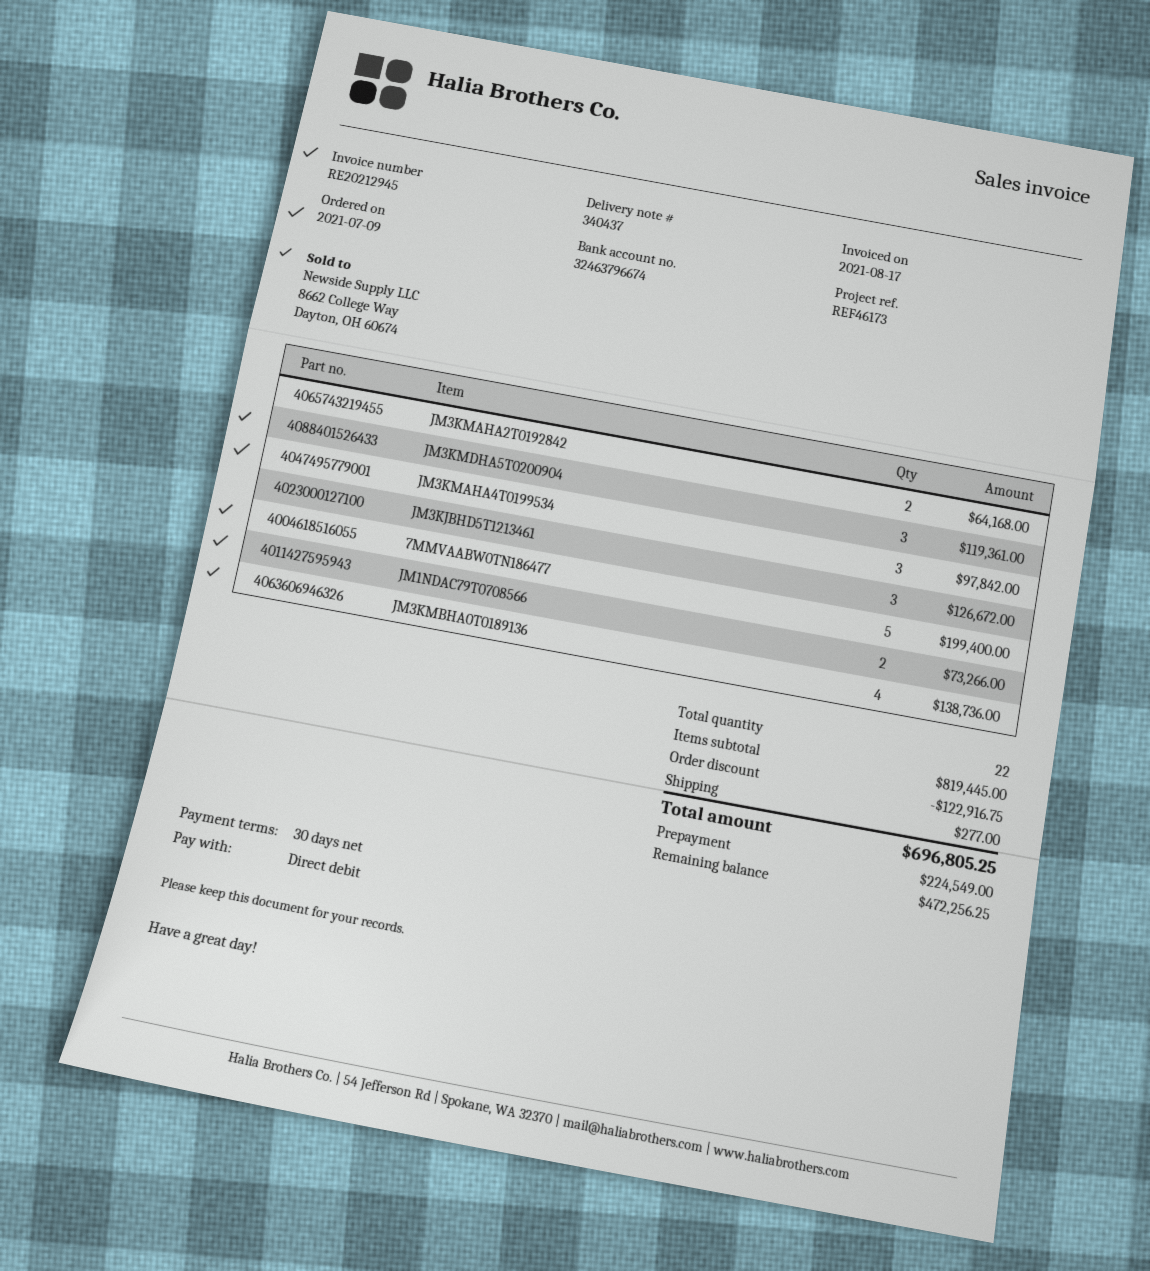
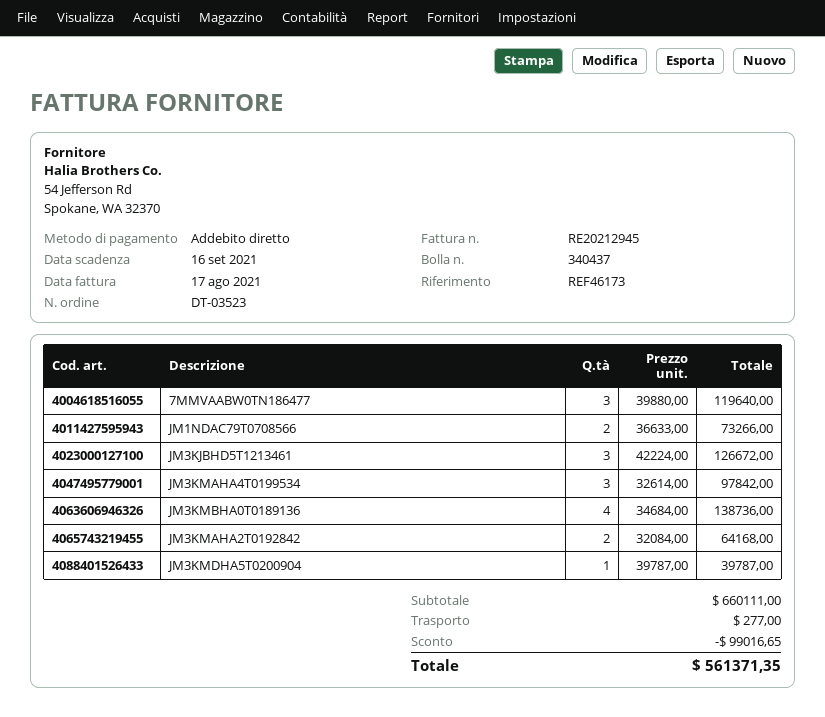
JM3KMDHA5T0200904: 3 for 119361.00 -> 1 for 39787.00
7MMVAABW0TN186477: 5 for 199400.00 -> 3 for 119640.00
subtotal: 819445.00 -> 660111.00
discount: 122916.75 -> 99016.65
total: 696805.25 -> 561371.35

